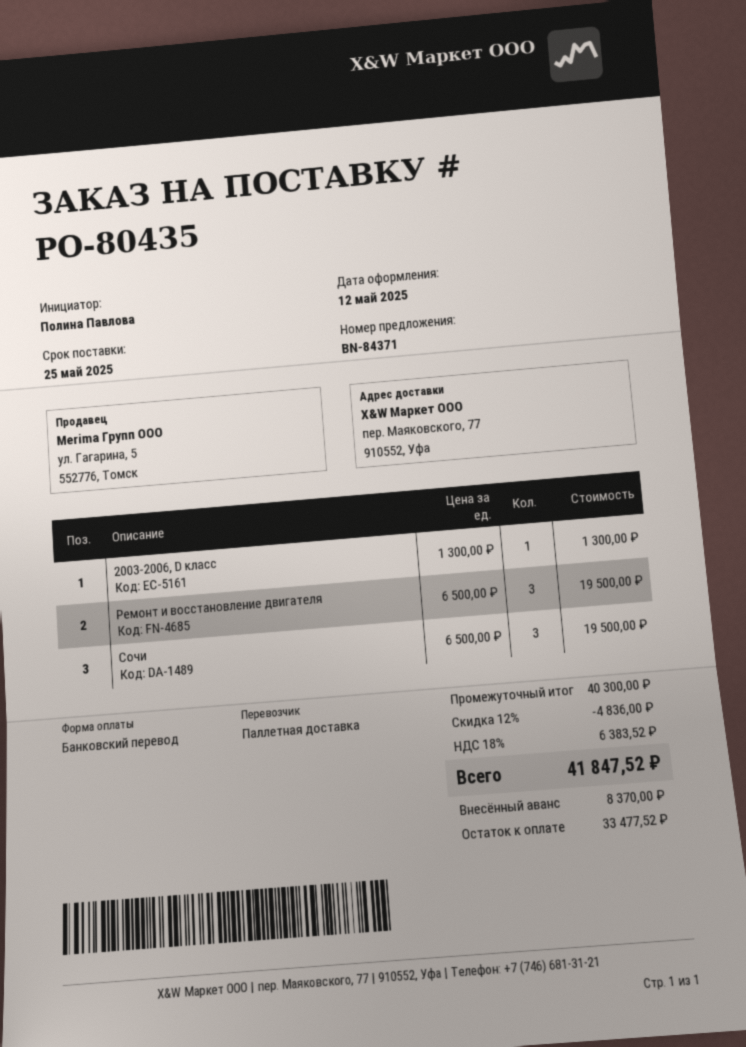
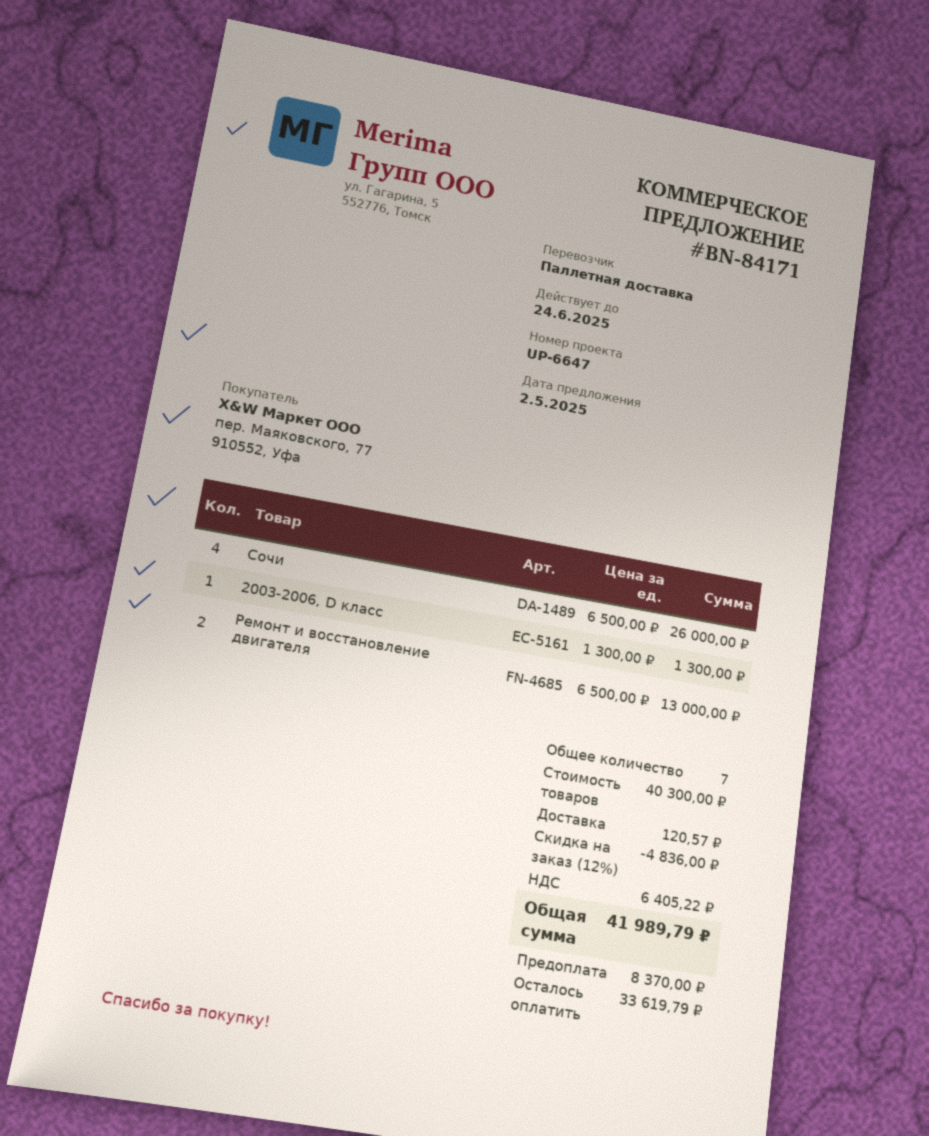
quote number: BN-84371 -> BN-84171
Ремонт и восстановление двигателя: 3 x 6500.00 = 19500.00 -> 2 x 6500.00 = 13000.00
Сочи: 3 x 6500.00 = 19500.00 -> 4 x 6500.00 = 26000.00
shipping: none -> 120.57
tax: 6383.52 -> 6405.22
total: 41847.52 -> 41989.79
balance: 33477.52 -> 33619.79

